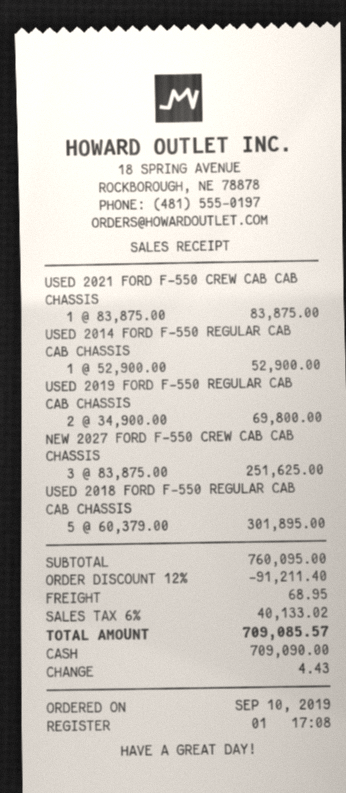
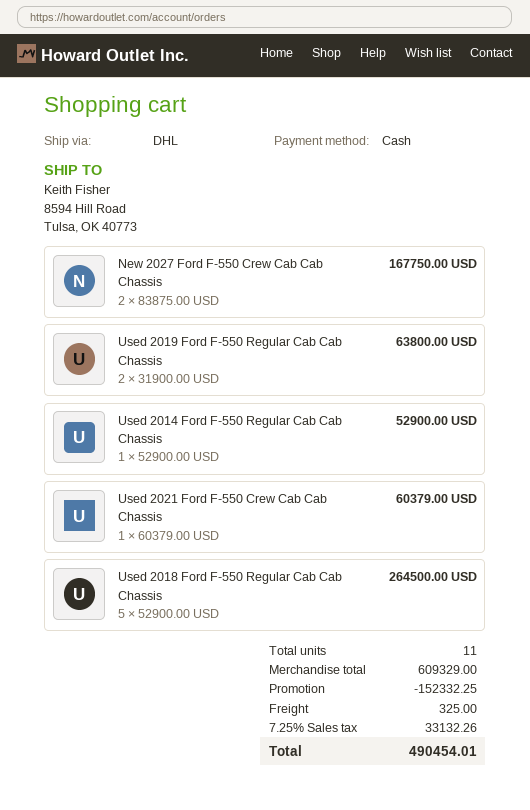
USED 2021 FORD F-550 CREW CAB CAB CHASSIS: 1 x 83875.00 = 83875.00 -> 1 x 60379.00 = 60379.00
USED 2019 FORD F-550 REGULAR CAB CAB CHASSIS: 2 x 34900.00 = 69800.00 -> 2 x 31900.00 = 63800.00
NEW 2027 FORD F-550 CREW CAB CAB CHASSIS: 3 x 83875.00 = 251625.00 -> 2 x 83875.00 = 167750.00
USED 2018 FORD F-550 REGULAR CAB CAB CHASSIS: 5 x 60379.00 = 301895.00 -> 5 x 52900.00 = 264500.00
subtotal: 760095.00 -> 609329.00
discount: 91211.40 -> 152332.25
shipping: 68.95 -> 325.00
tax: 6% = 40133.02 -> 7.25% = 33132.26
total: 709085.57 -> 490454.01

